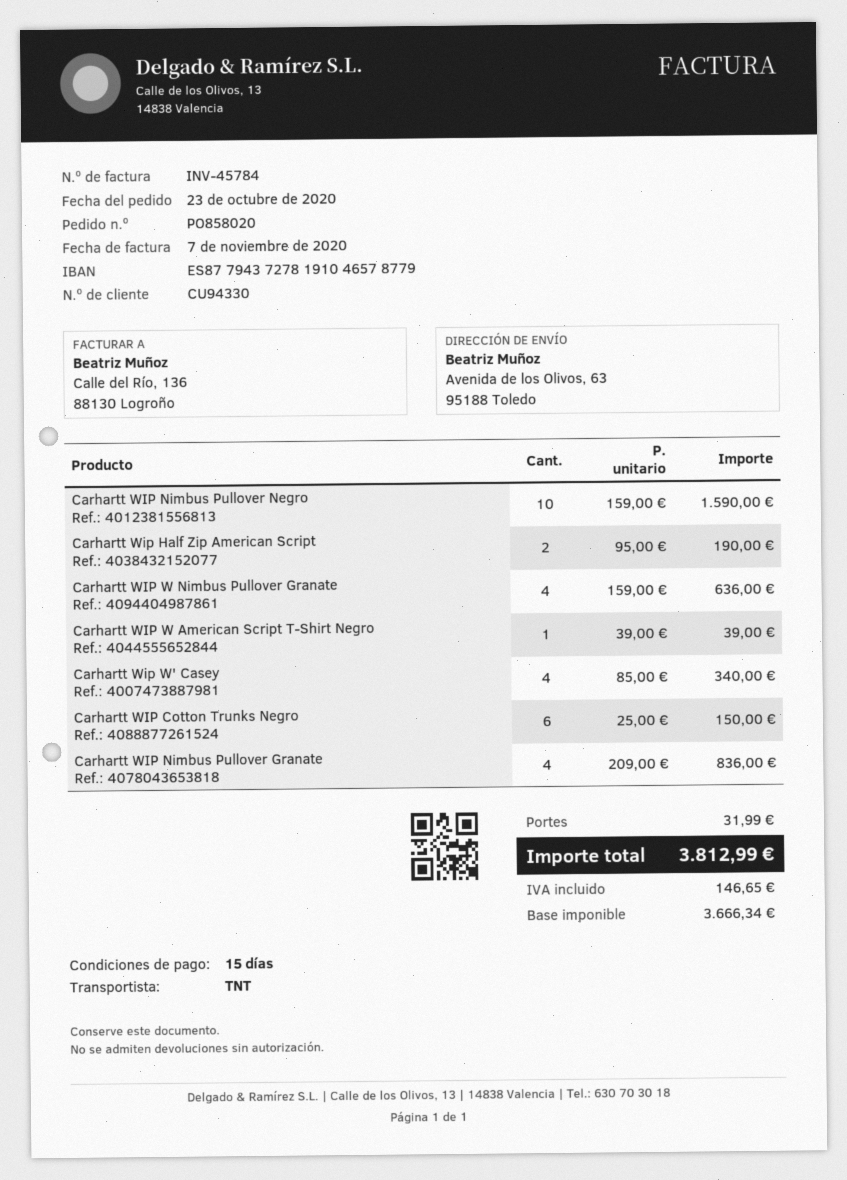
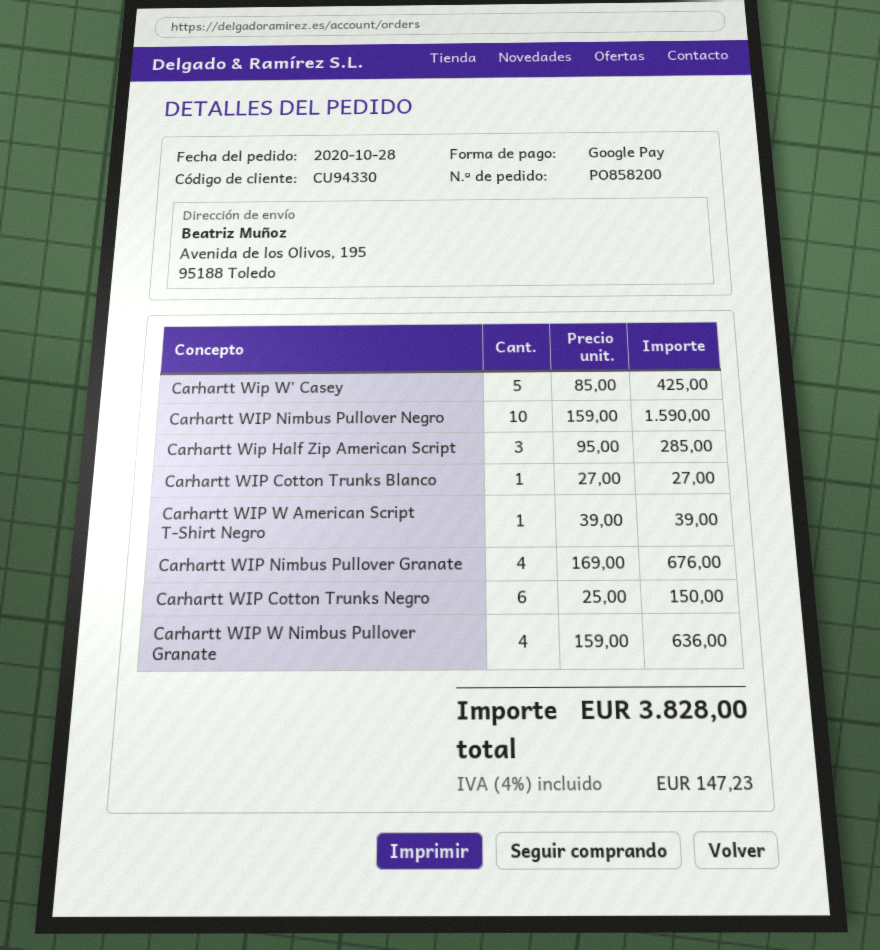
order number: PO858020 -> PO858200
order date: 2020-10-23 -> 2020-10-28
ship to: Avenida de los Olivos, 63, 95188 Toledo -> Avenida de los Olivos, 195, 95188 Toledo
Carhartt Wip Half Zip American Script: 2 x 95.00 = 190.00 -> 3 x 95.00 = 285.00
Carhartt Wip W' Casey: 4 x 85.00 = 340.00 -> 5 x 85.00 = 425.00
Carhartt WIP Nimbus Pullover Granate: 4 x 209.00 = 836.00 -> 4 x 169.00 = 676.00
Carhartt WIP Cotton Trunks Blanco: none -> 1 x 27.00 = 27.00
shipping: 31.99 -> none
tax: 146.65 -> 147.23
total: 3812.99 -> 3828.00

